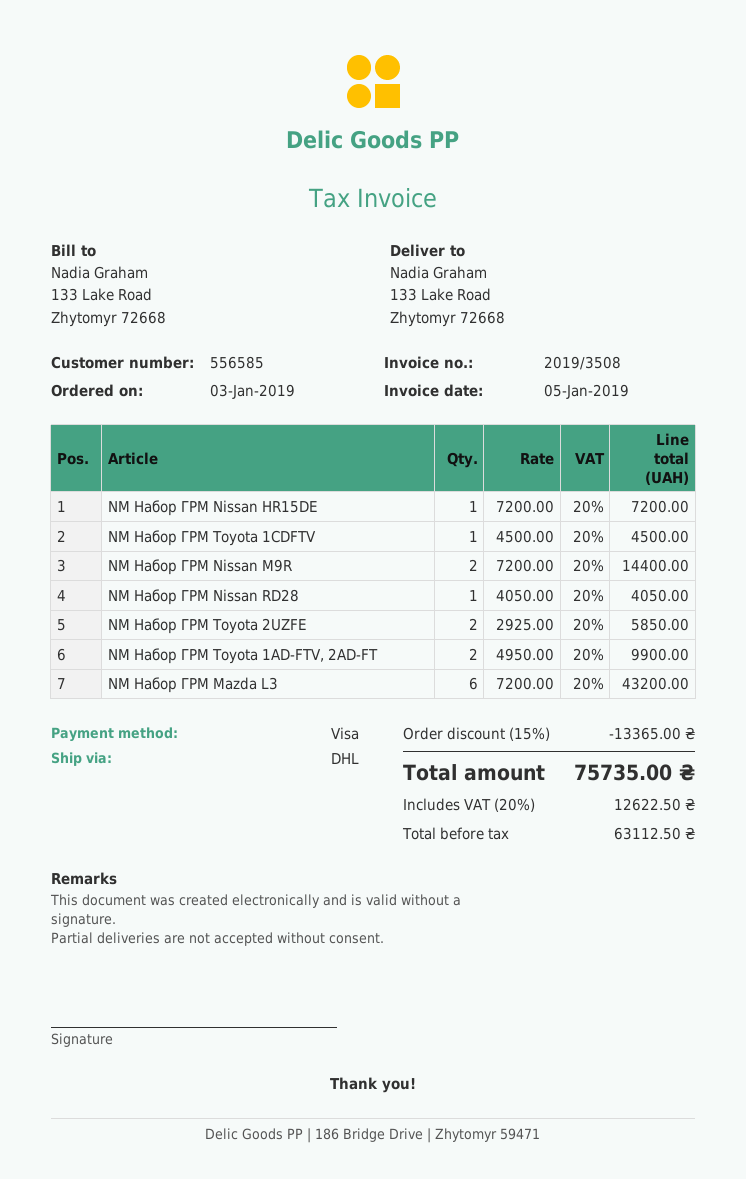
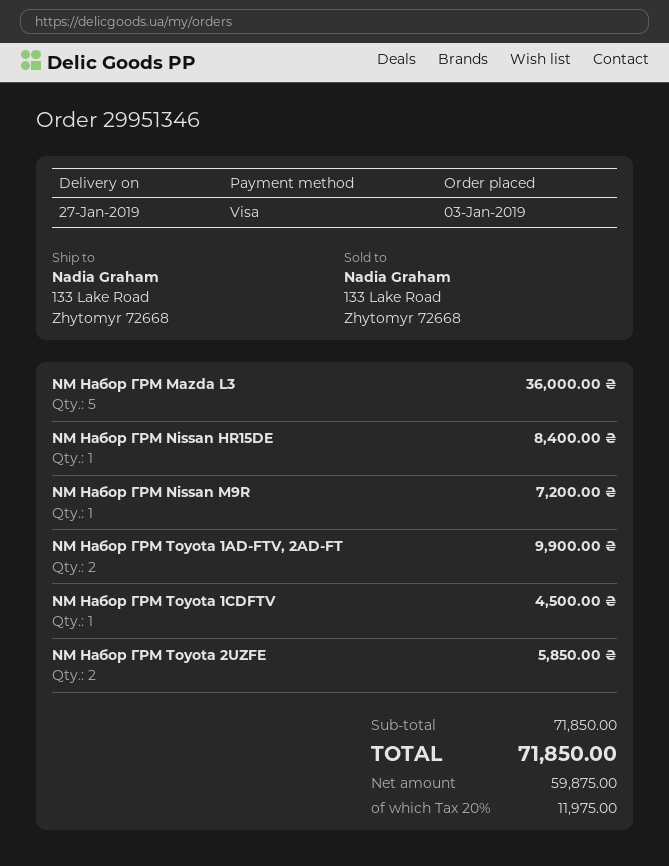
NM Набор ГРМ Nissan HR15DE: 1 for 7200.00 -> 1 for 8400.00
NM Набор ГРМ Nissan M9R: 2 for 14400.00 -> 1 for 7200.00
NM Набор ГРМ Nissan RD28: 1 for 4050.00 -> none
NM Набор ГРМ Mazda L3: 6 for 43200.00 -> 5 for 36000.00
discount: 15% = 13365.00 -> none
net: 63112.50 -> 59875.00
tax: 20% = 12622.50 -> 20% = 11975.00
total: 75735.00 -> 71850.00

